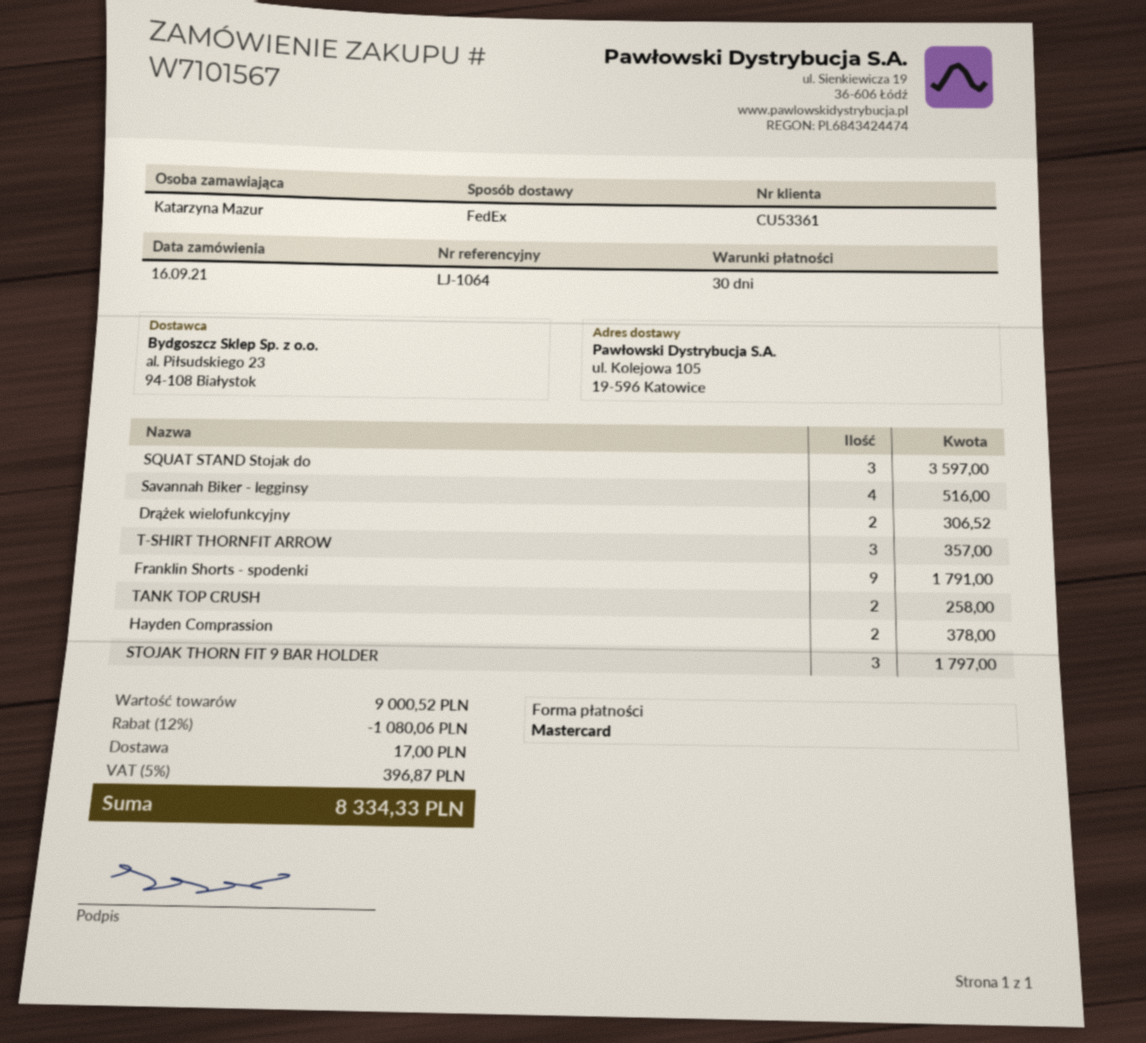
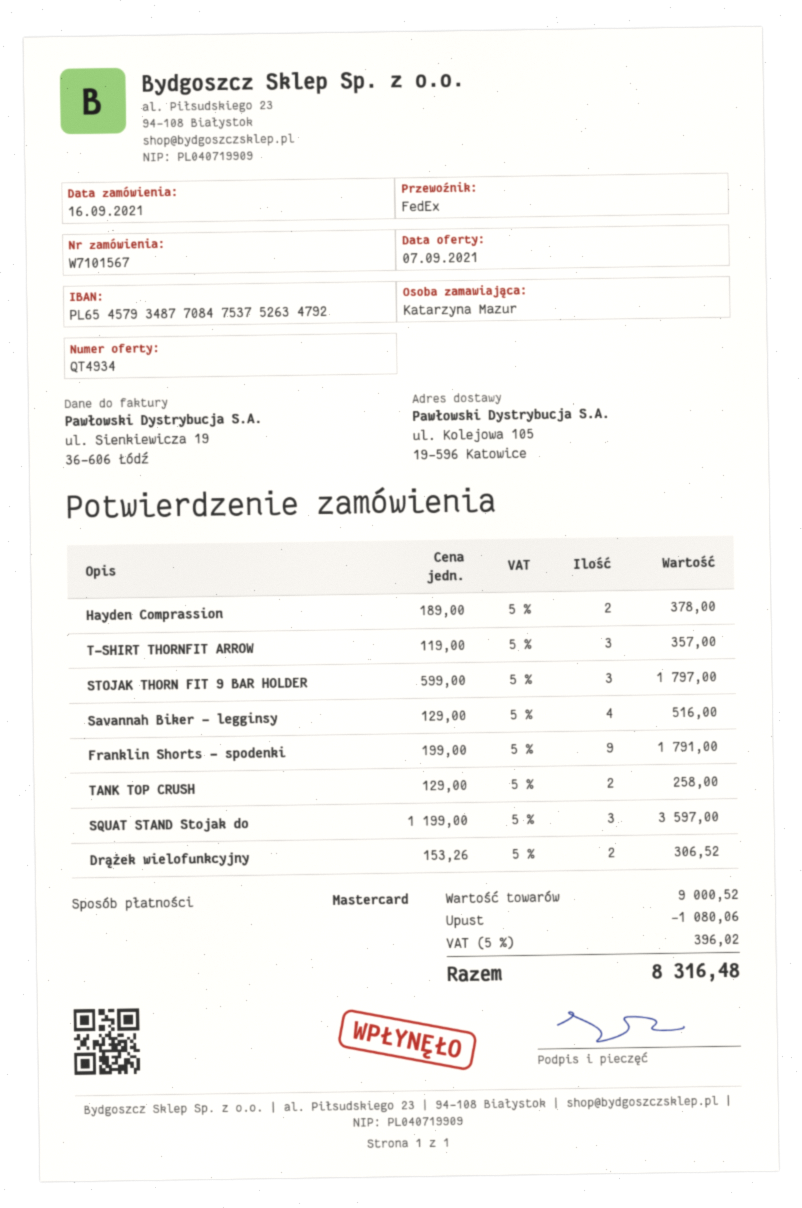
shipping: 17.00 -> none
tax: 5% = 396.87 -> 5% = 396.02
total: 8334.33 -> 8316.48

